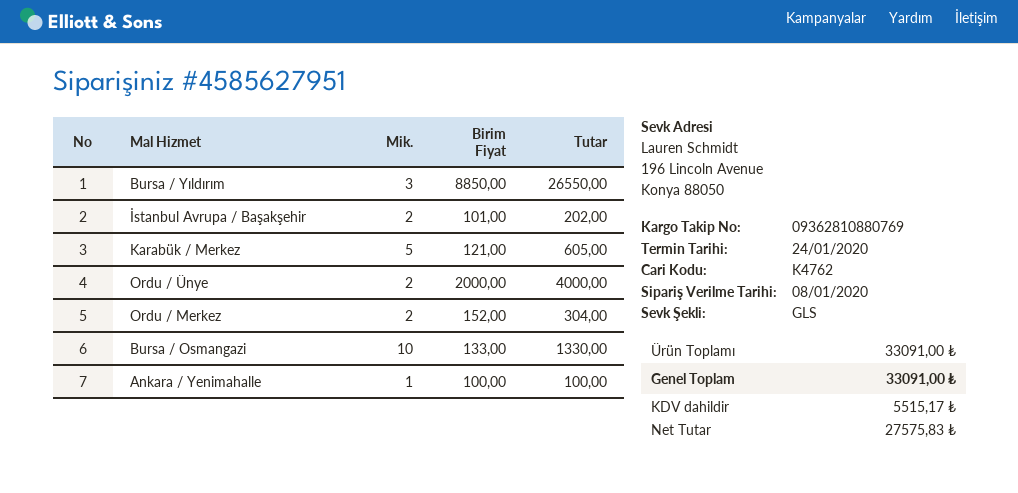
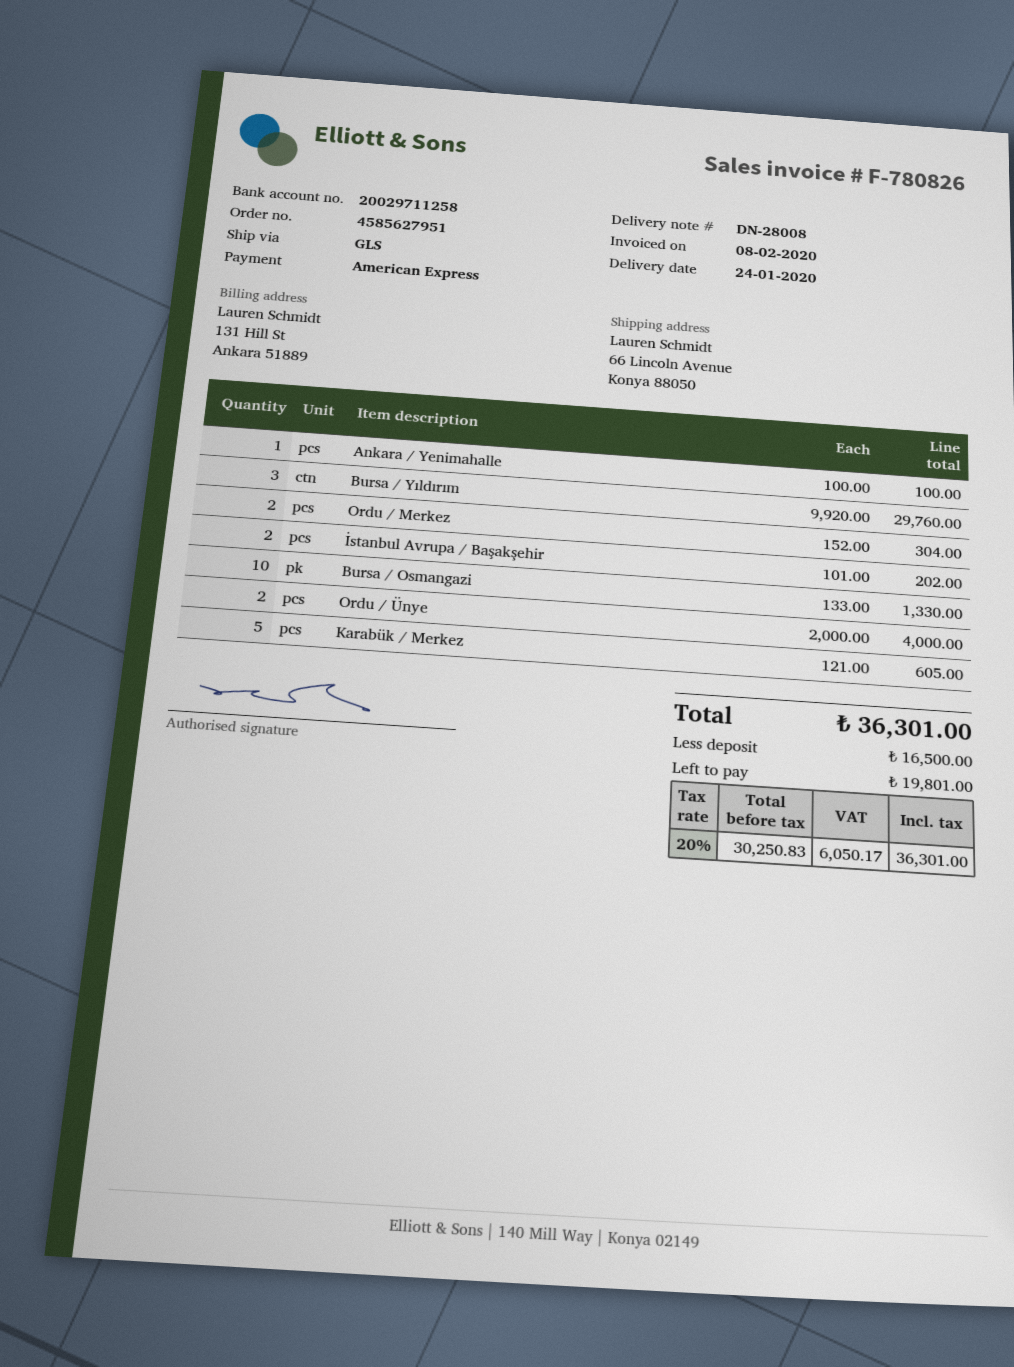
ship to: 196 Lincoln Avenue, Konya 88050 -> 66 Lincoln Avenue, Konya 88050
Bursa / Yıldırım: 3 x 8850.00 = 26550.00 -> 3 x 9920.00 = 29760.00
net: 27575.83 -> 30250.83
tax: 5515.17 -> 6050.17
total: 33091.00 -> 36301.00

